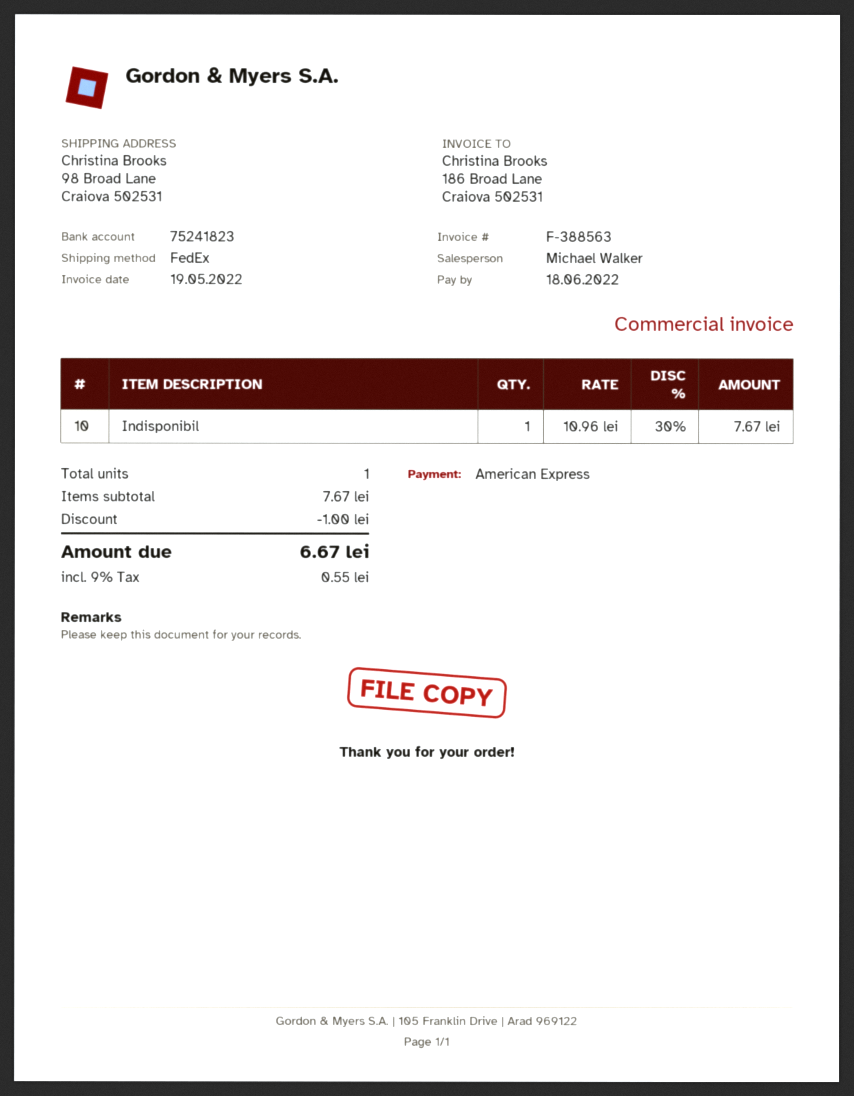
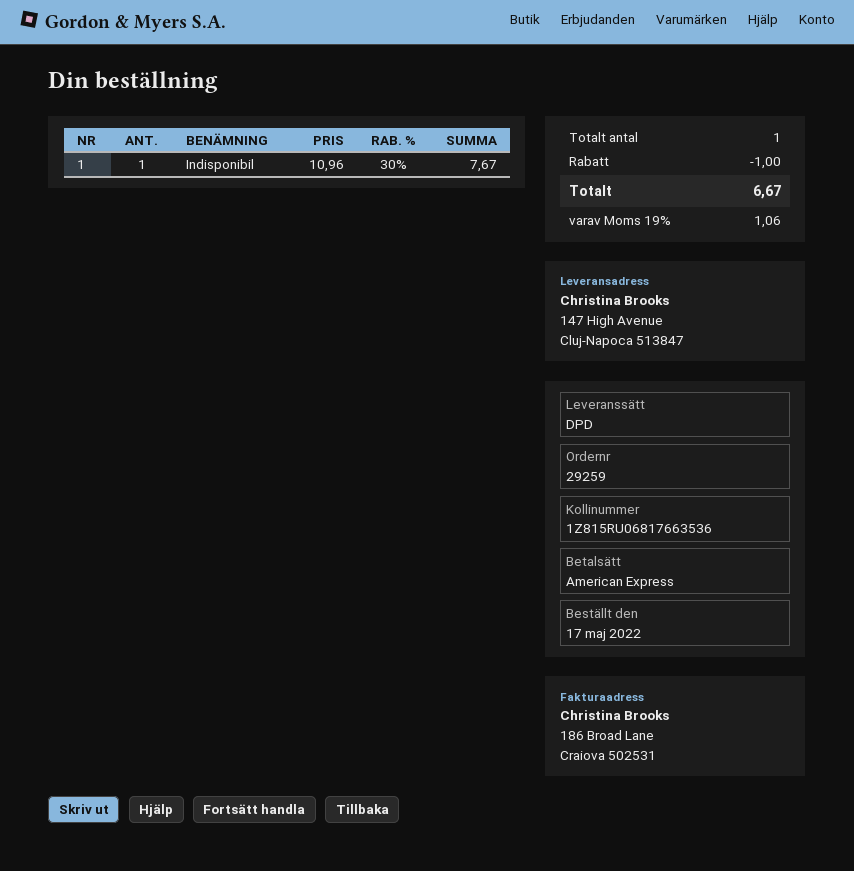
shipping method: FedEx -> DPD
ship to: 98 Broad Lane, Craiova 502531 -> 147 High Avenue, Cluj-Napoca 513847
tax: 9% = 0.55 -> 19% = 1.06

